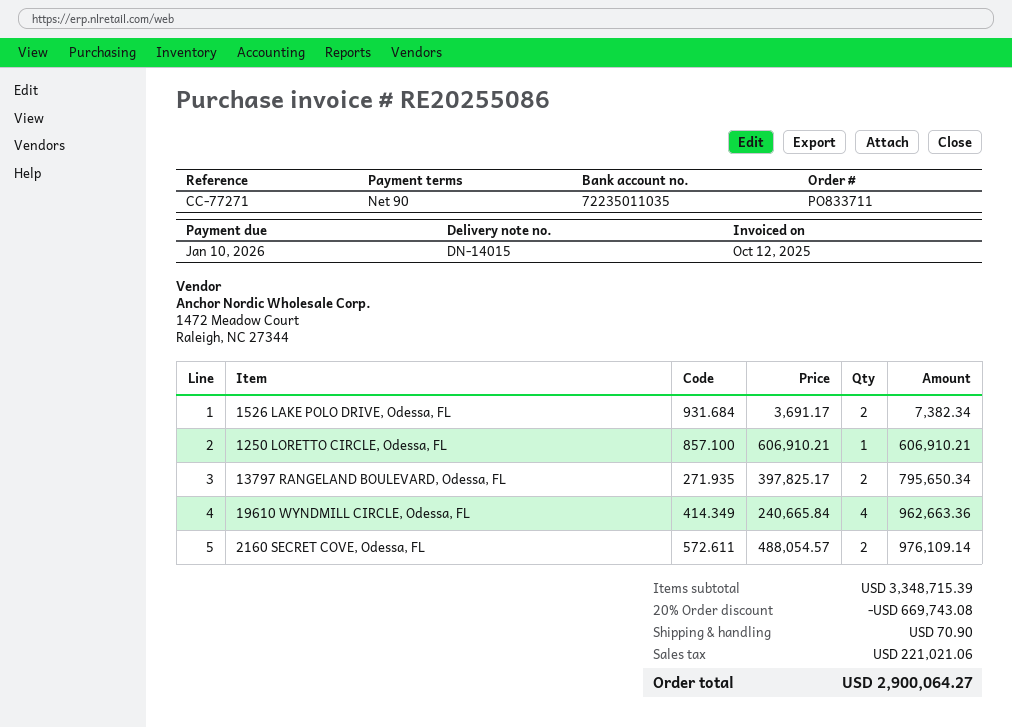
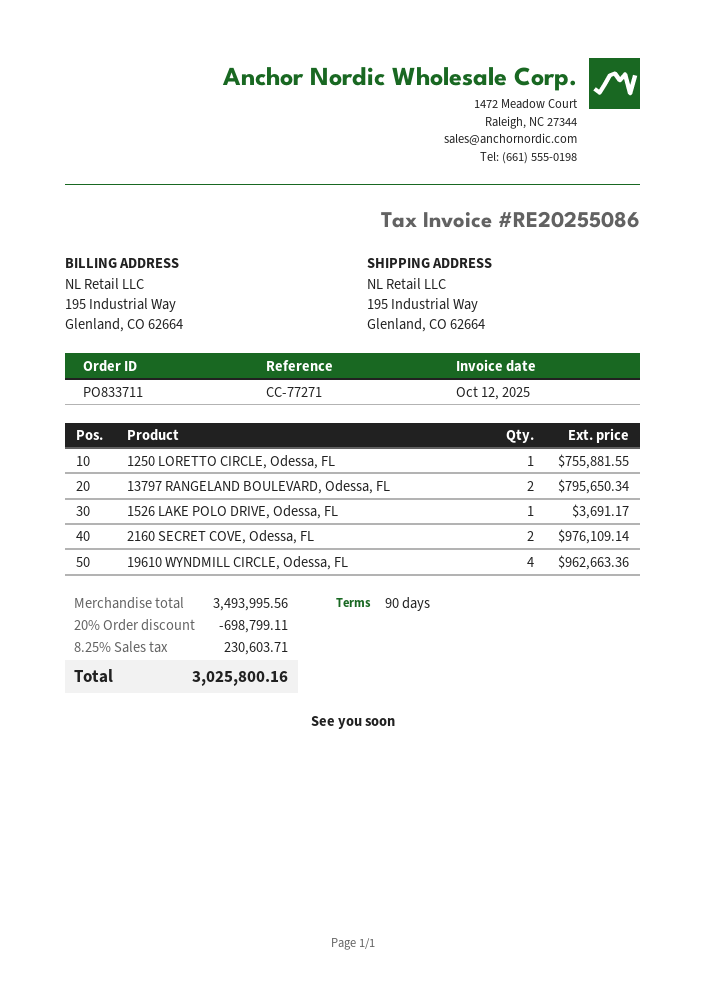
1526 LAKE POLO DRIVE, Odessa, FL: 2 for 7382.34 -> 1 for 3691.17
1250 LORETTO CIRCLE, Odessa, FL: 1 for 606910.21 -> 1 for 755881.55
subtotal: 3348715.39 -> 3493995.56
discount: 20% = 669743.08 -> 20% = 698799.11
shipping: 70.90 -> none
tax: 221021.06 -> 230603.71
total: 2900064.27 -> 3025800.16

